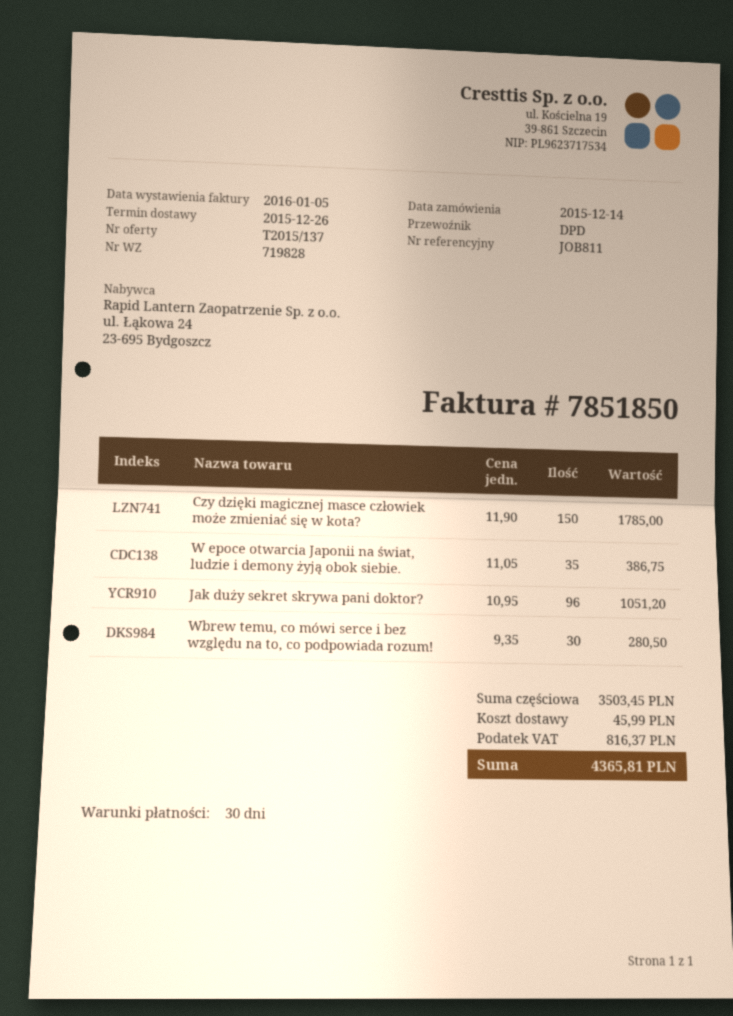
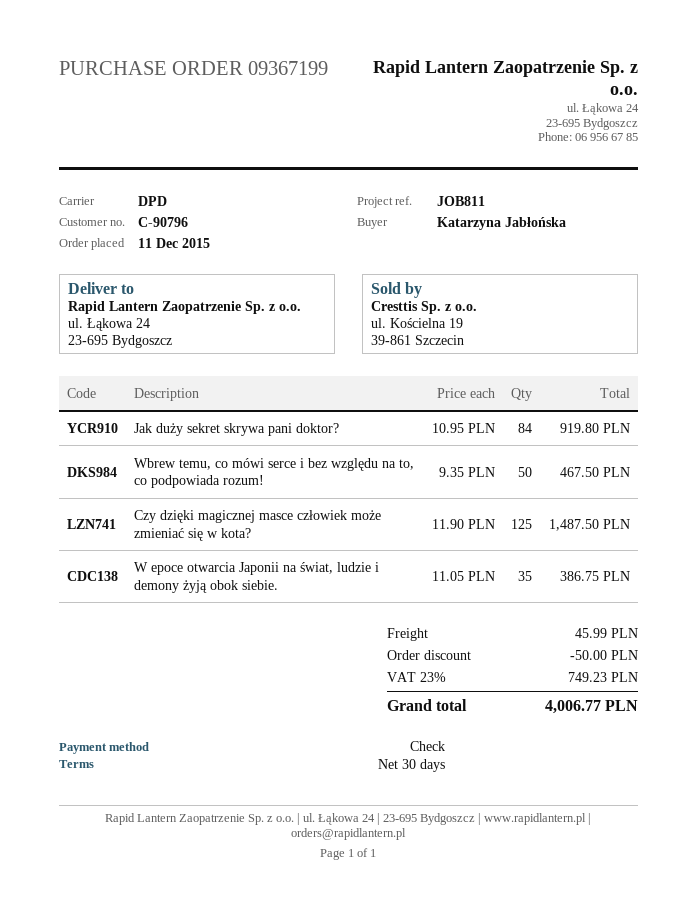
order date: 2015-12-14 -> 2015-12-11
Czy dzięki magicznej masce człowiek może zmieniać się w kota?: 150 x 11.90 = 1785.00 -> 125 x 11.90 = 1487.50
Jak duży sekret skrywa pani doktor?: 96 x 10.95 = 1051.20 -> 84 x 10.95 = 919.80
Wbrew temu, co mówi serce i bez względu na to, co podpowiada rozum!: 30 x 9.35 = 280.50 -> 50 x 9.35 = 467.50
discount: none -> 50.00
tax: 816.37 -> 749.23
total: 4365.81 -> 4006.77

